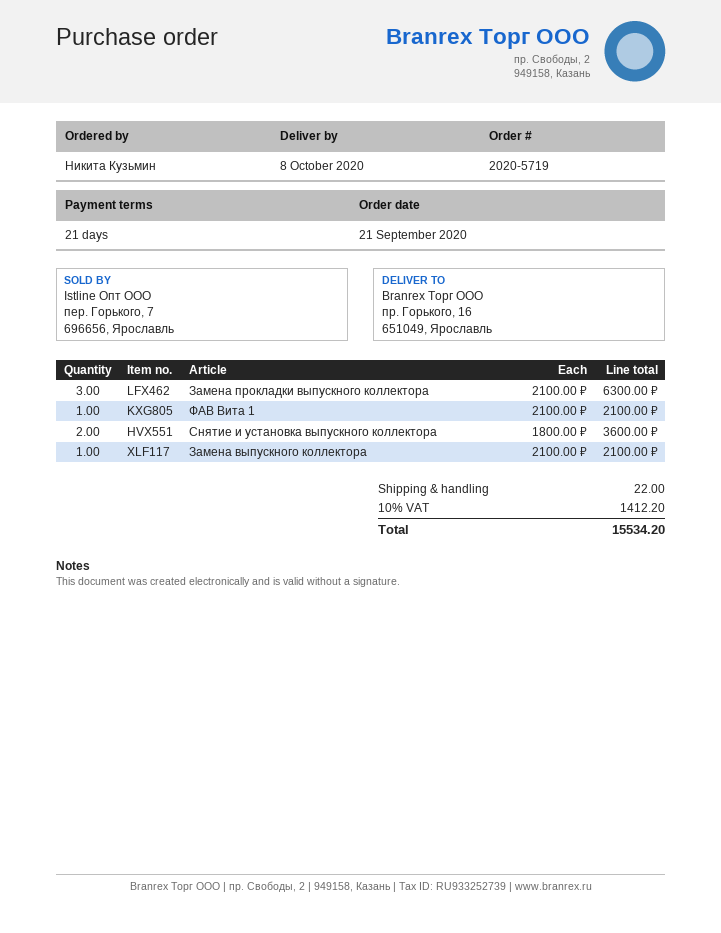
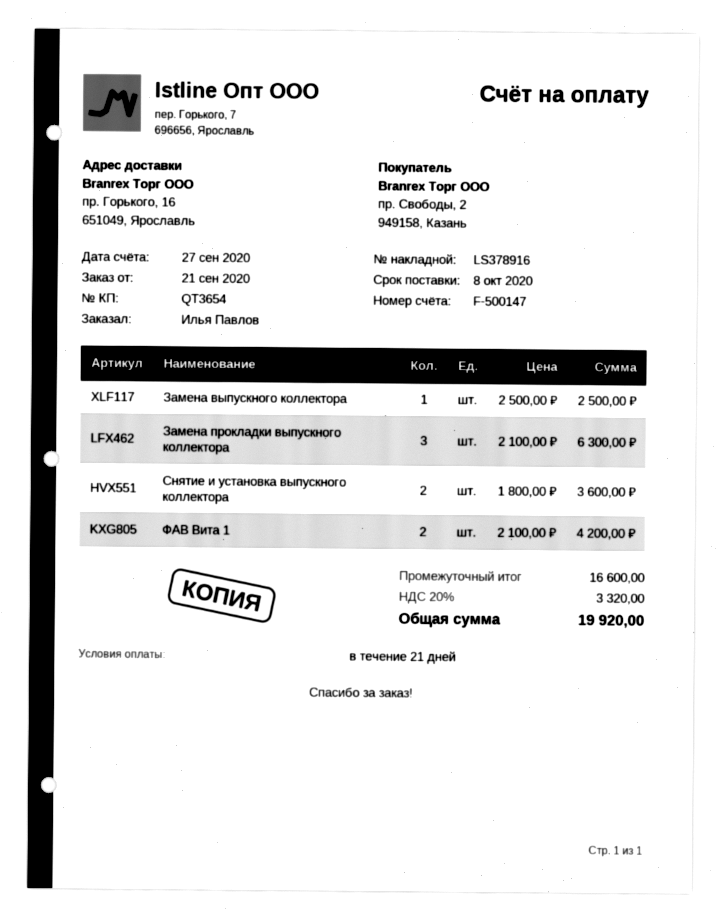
ordered by: Никита Кузьмин -> Илья Павлов
ФАВ Вита 1: 1 x 2100.00 = 2100.00 -> 2 x 2100.00 = 4200.00
Замена выпускного коллектора: 1 x 2100.00 = 2100.00 -> 1 x 2500.00 = 2500.00
shipping: 22.00 -> none
tax: 10% = 1412.20 -> 20% = 3320.00
total: 15534.20 -> 19920.00

